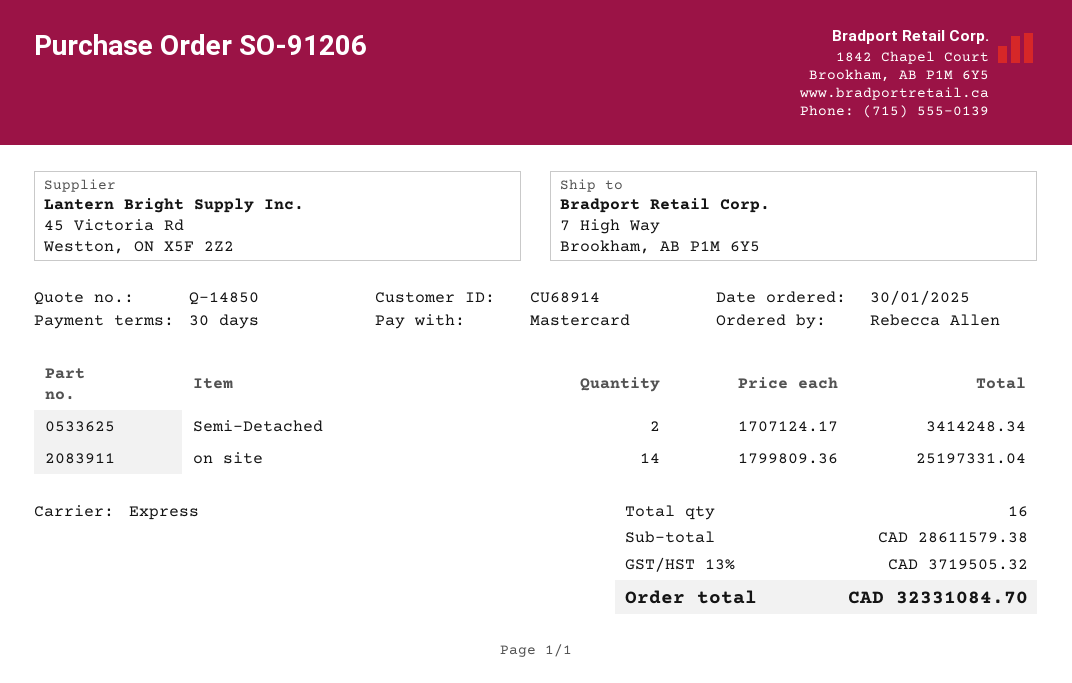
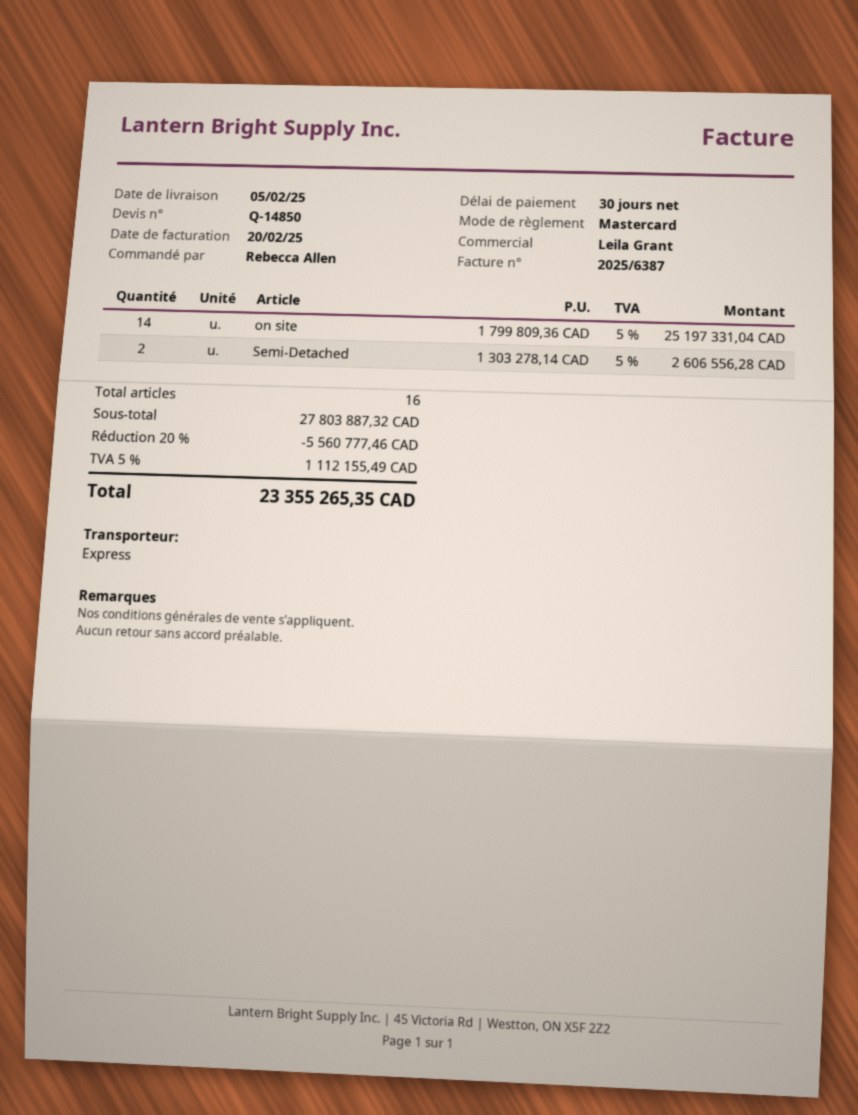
Semi-Detached: 2 x 1707124.17 = 3414248.34 -> 2 x 1303278.14 = 2606556.28
subtotal: 28611579.38 -> 27803887.32
discount: none -> 20% = 5560777.46
tax: 13% = 3719505.32 -> 5% = 1112155.49
total: 32331084.70 -> 23355265.35

